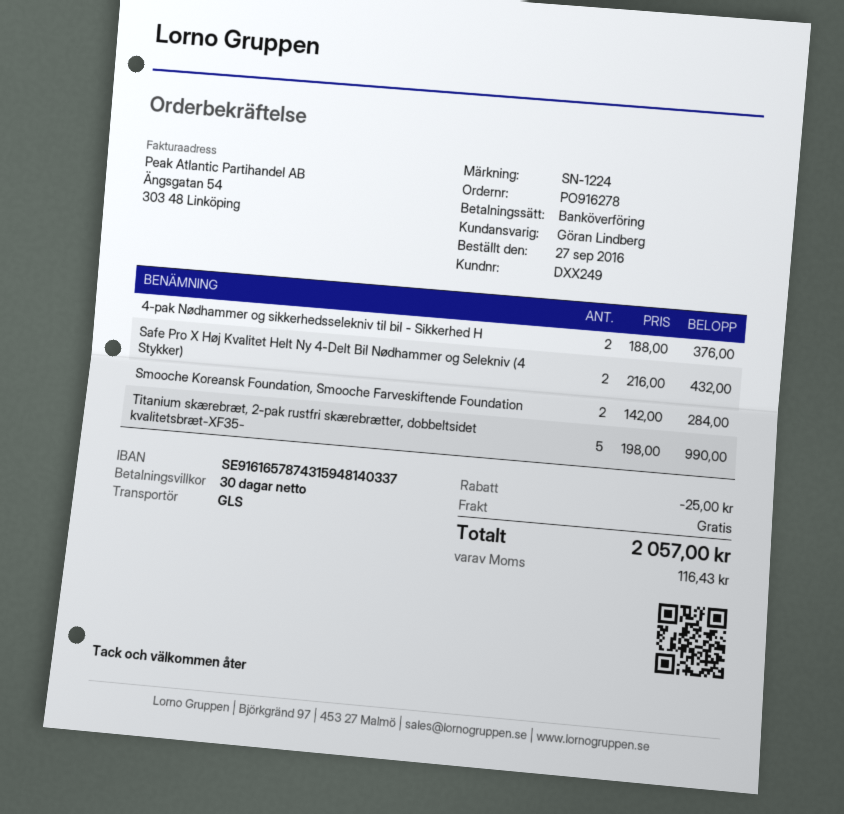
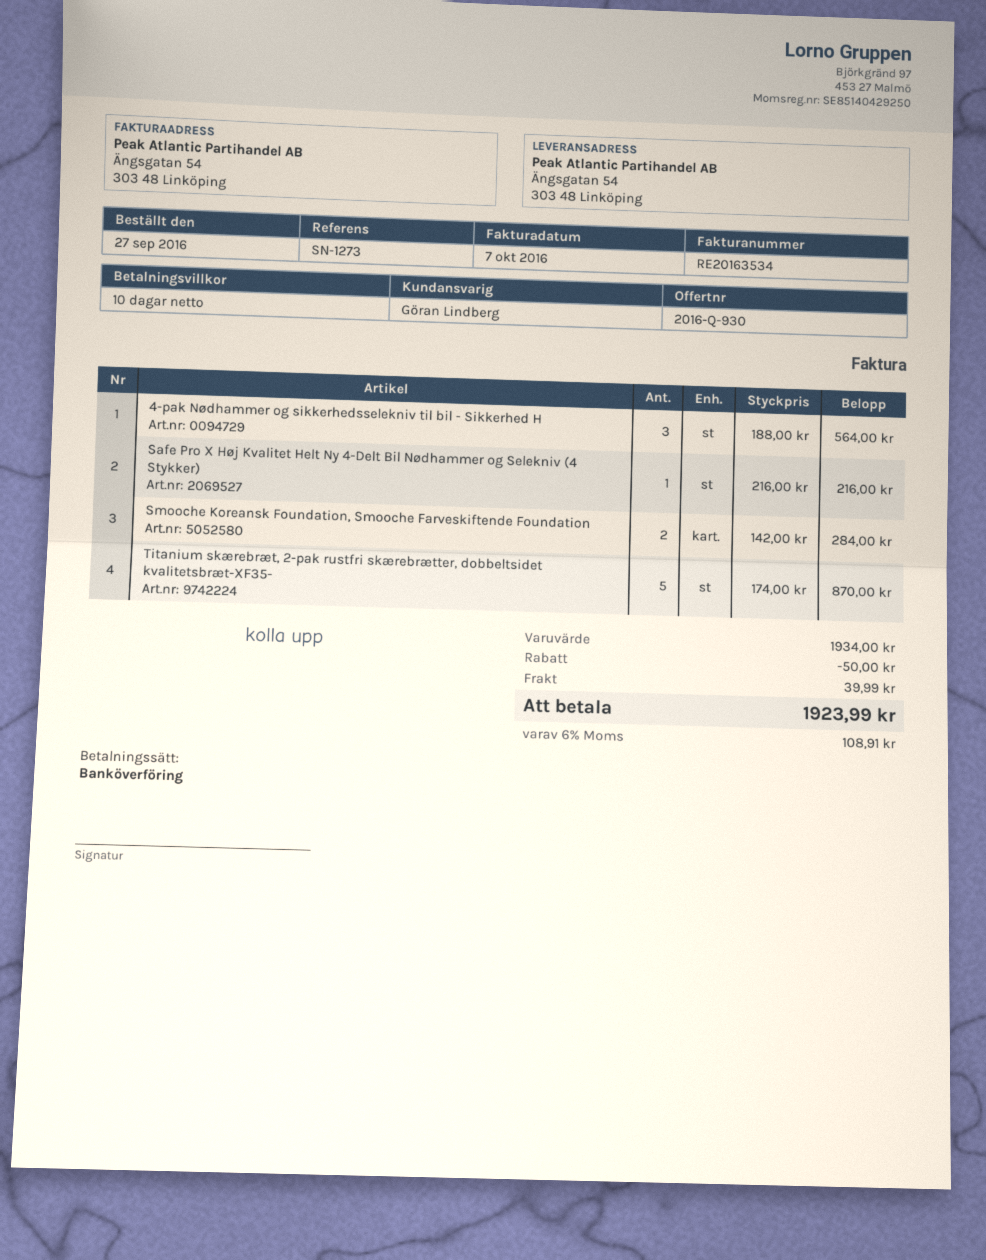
payment terms: 30 days -> 10 days
reference: SN-1224 -> SN-1273
4-pak Nødhammer og sikkerhedsselekniv til bil - Sikkerhed H: 2 x 188.00 = 376.00 -> 3 x 188.00 = 564.00
Safe Pro X Høj Kvalitet Helt Ny 4-Delt Bil Nødhammer og Selekniv (4 Stykker): 2 x 216.00 = 432.00 -> 1 x 216.00 = 216.00
Titanium skærebræt, 2-pak rustfri skærebrætter, dobbeltsidet kvalitetsbræt-XF35-: 5 x 198.00 = 990.00 -> 5 x 174.00 = 870.00
discount: 25.00 -> 50.00
shipping: 0.00 -> 39.99
tax: 116.43 -> 108.91
total: 2057.00 -> 1923.99

